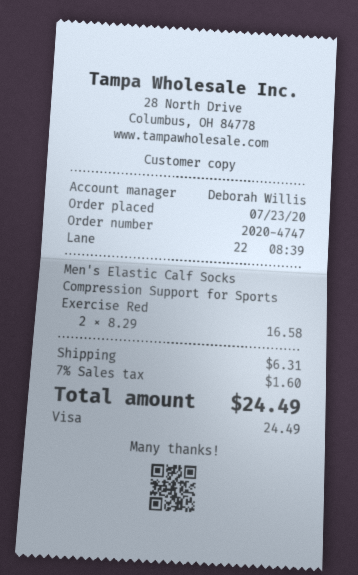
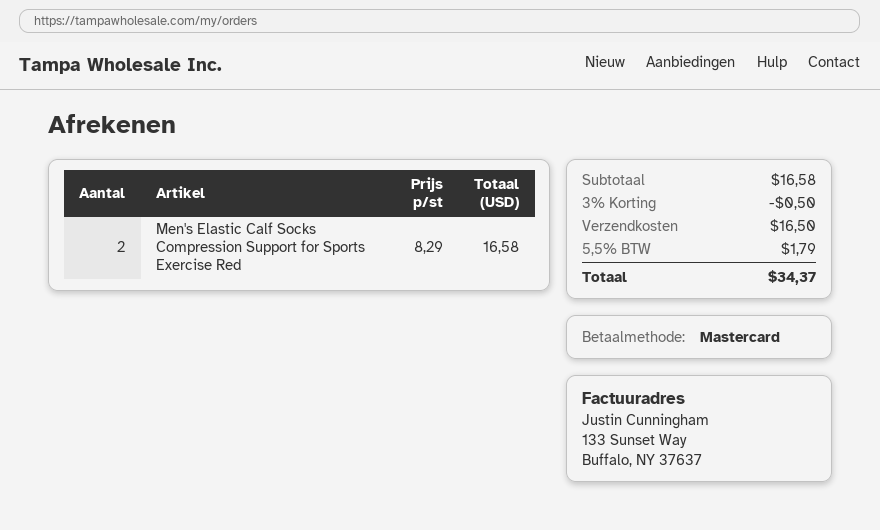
payment method: Visa -> Mastercard
discount: none -> 3% = 0.50
shipping: 6.31 -> 16.50
tax: 7% = 1.60 -> 5.5% = 1.79
total: 24.49 -> 34.37

